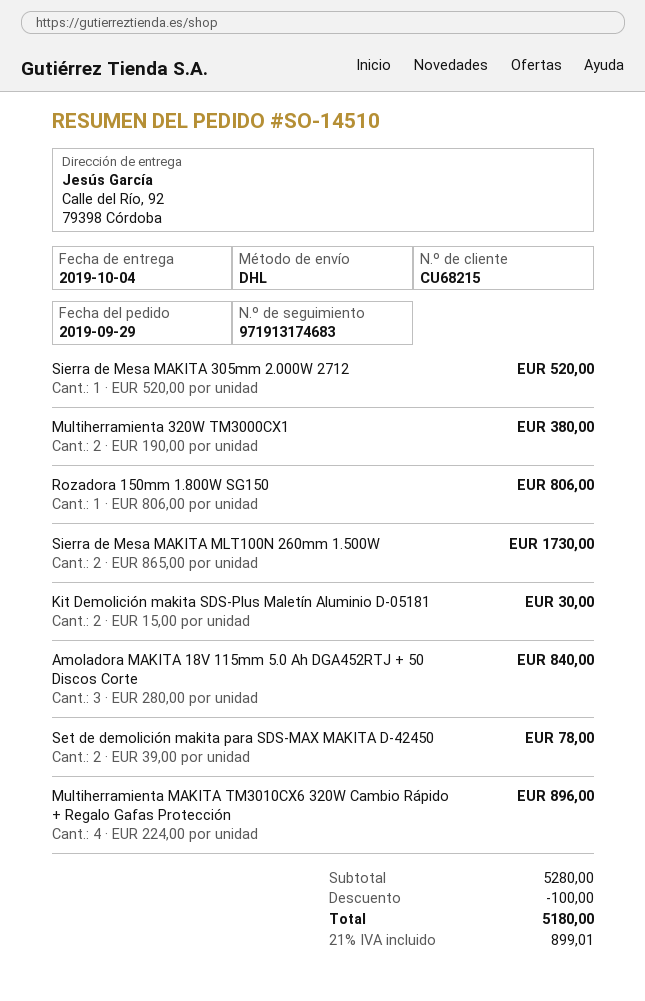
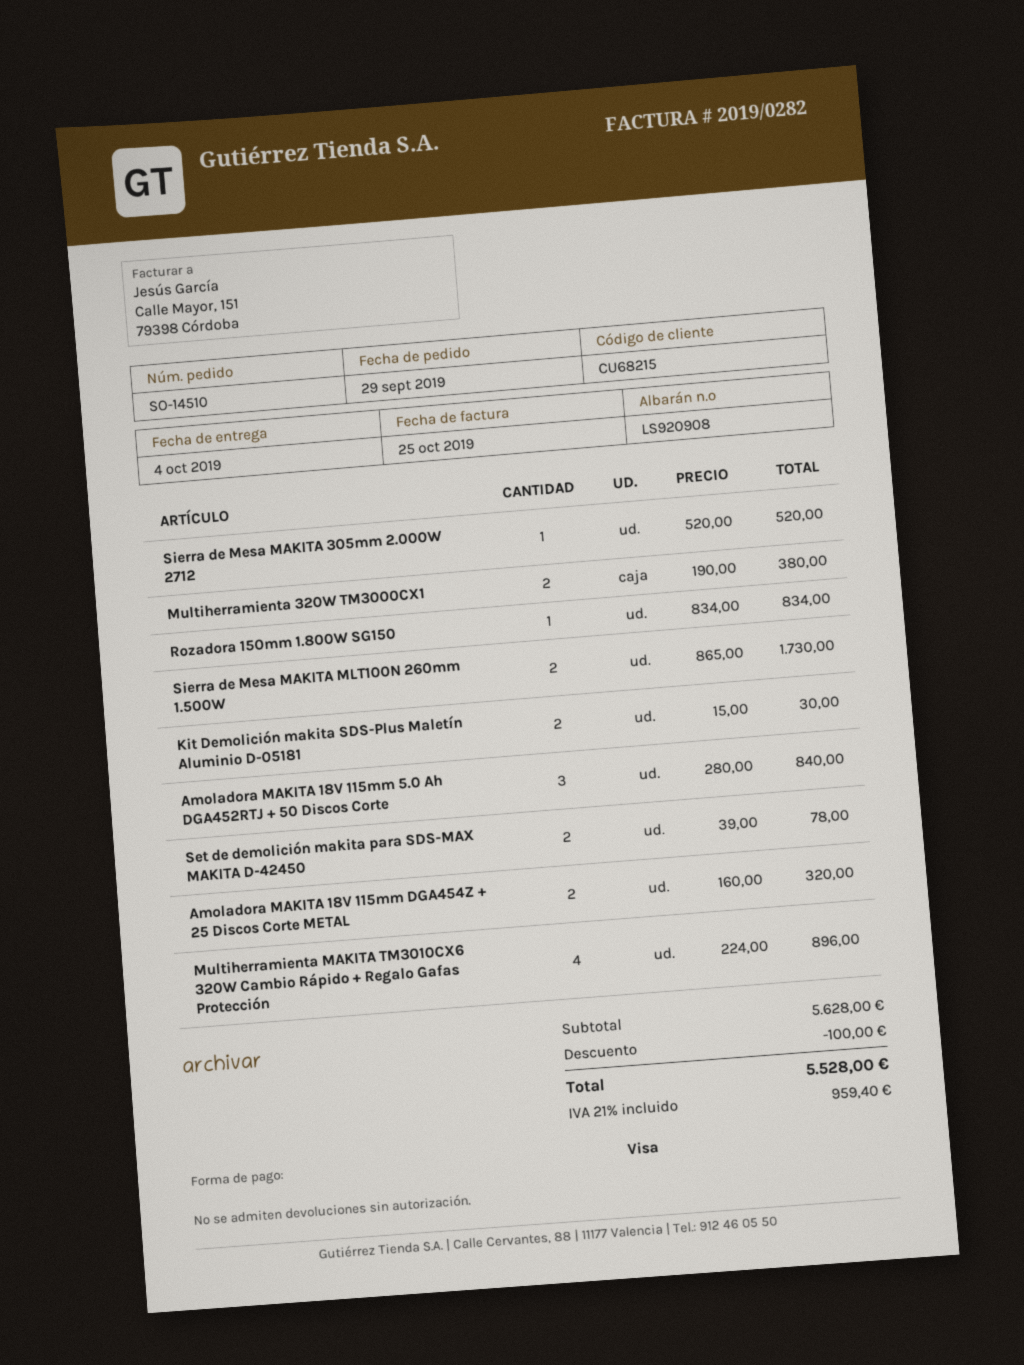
Rozadora 150mm 1.800W SG150: 1 x 806.00 = 806.00 -> 1 x 834.00 = 834.00
Amoladora MAKITA 18V 115mm DGA454Z + 25 Discos Corte METAL: none -> 2 x 160.00 = 320.00
subtotal: 5280.00 -> 5628.00
tax: 21% = 899.01 -> 21% = 959.40
total: 5180.00 -> 5528.00

